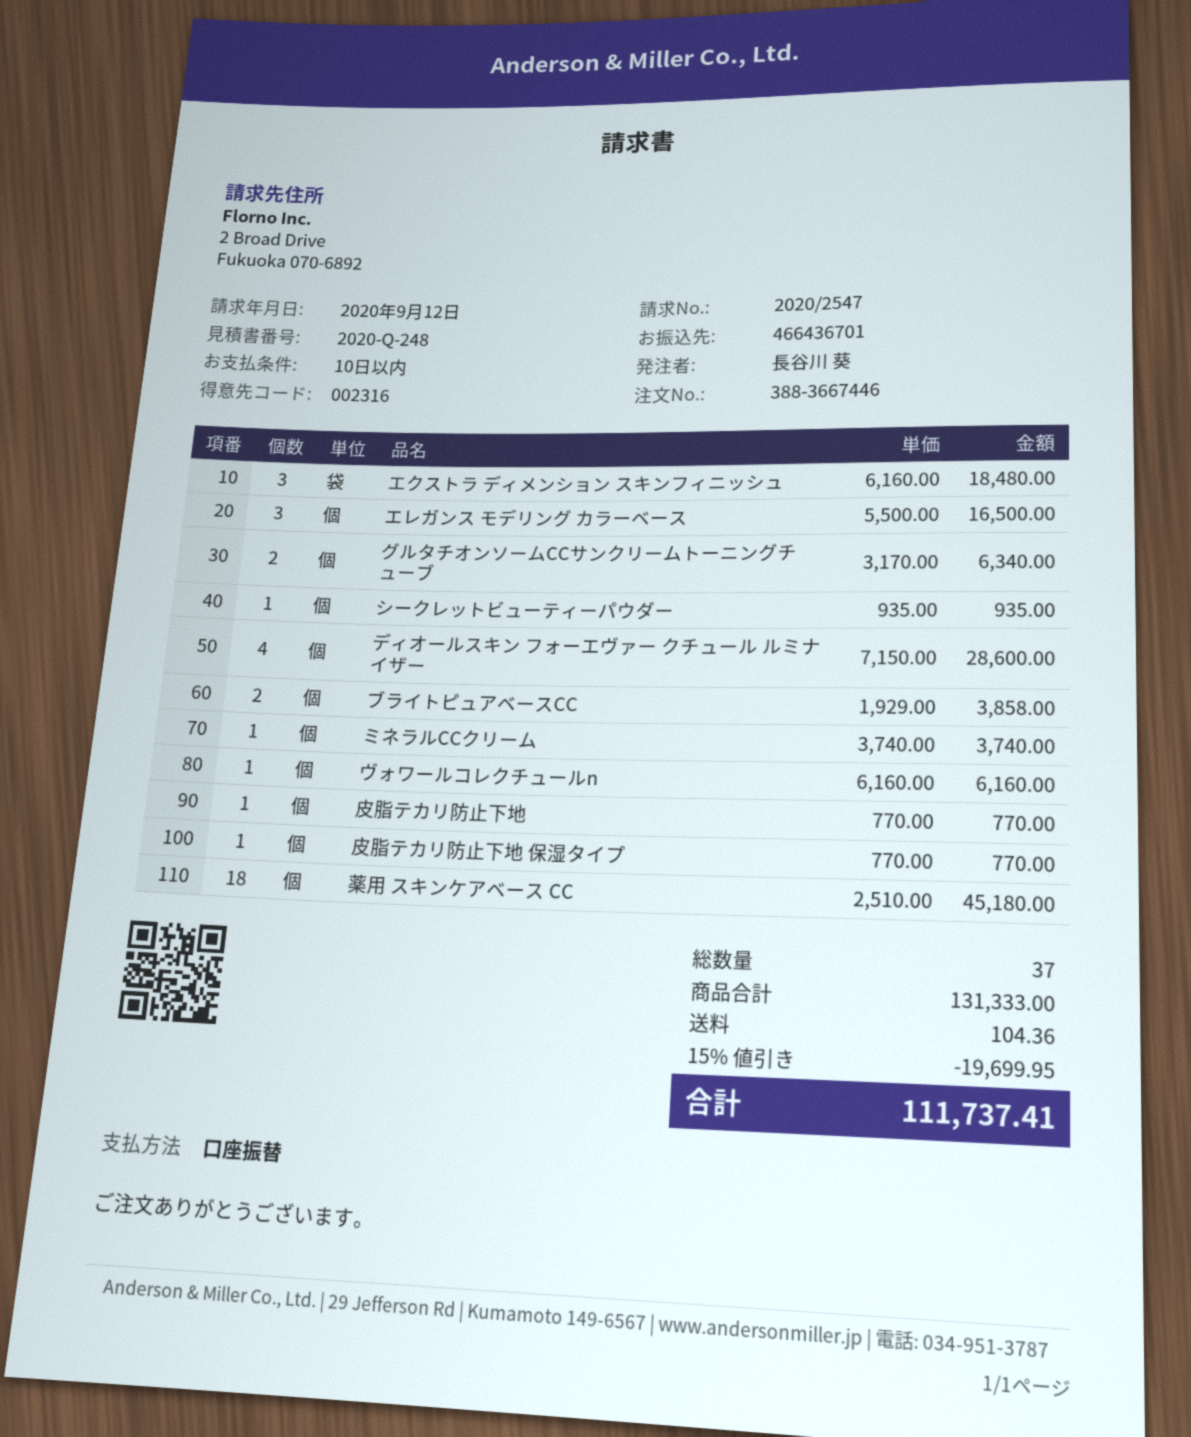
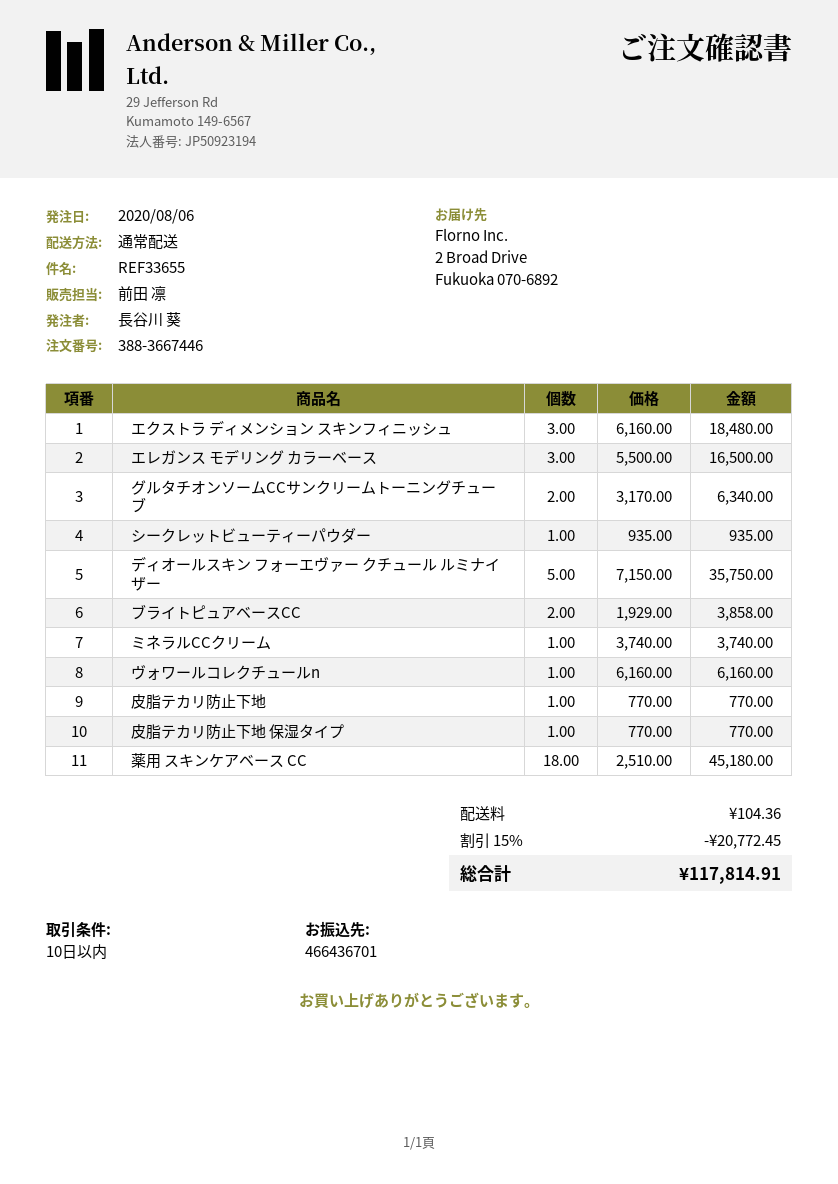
ディオールスキン フォーエヴァー クチュール ルミナイザー: 4 x 7150.00 = 28600.00 -> 5 x 7150.00 = 35750.00
discount: 15% = 19699.95 -> 15% = 20772.45
total: 111737.41 -> 117814.91

